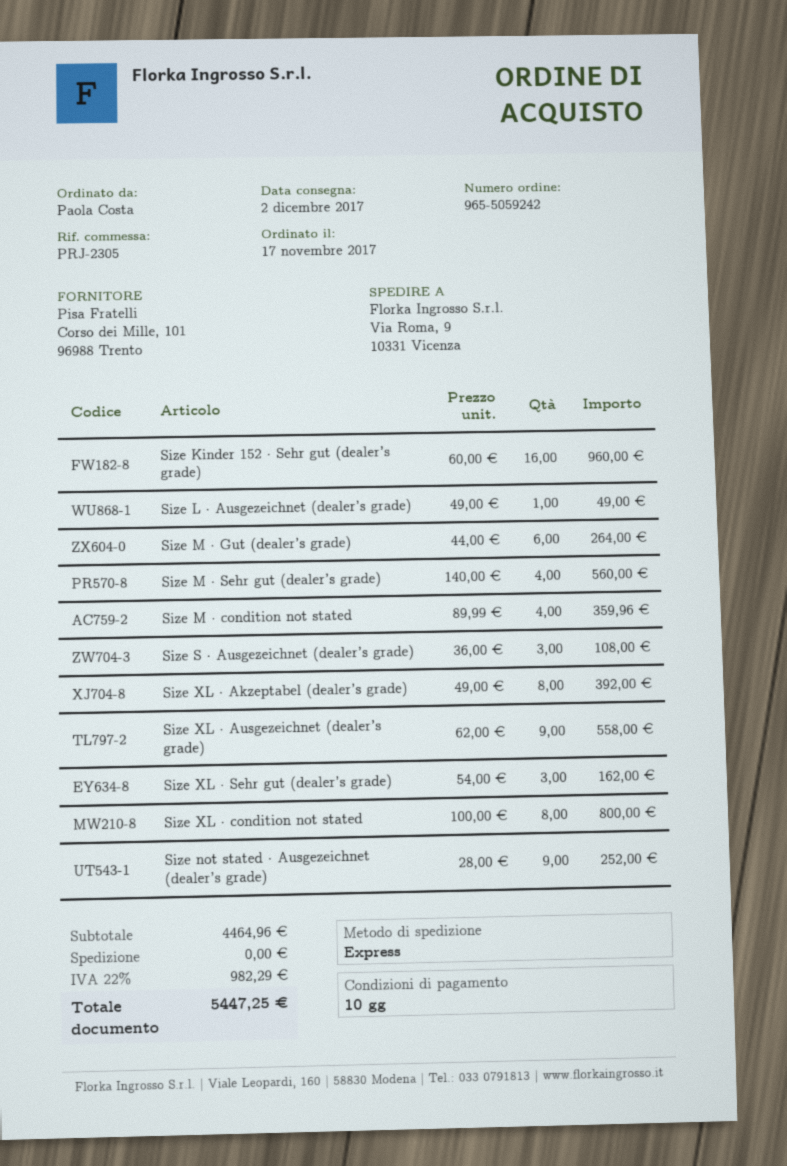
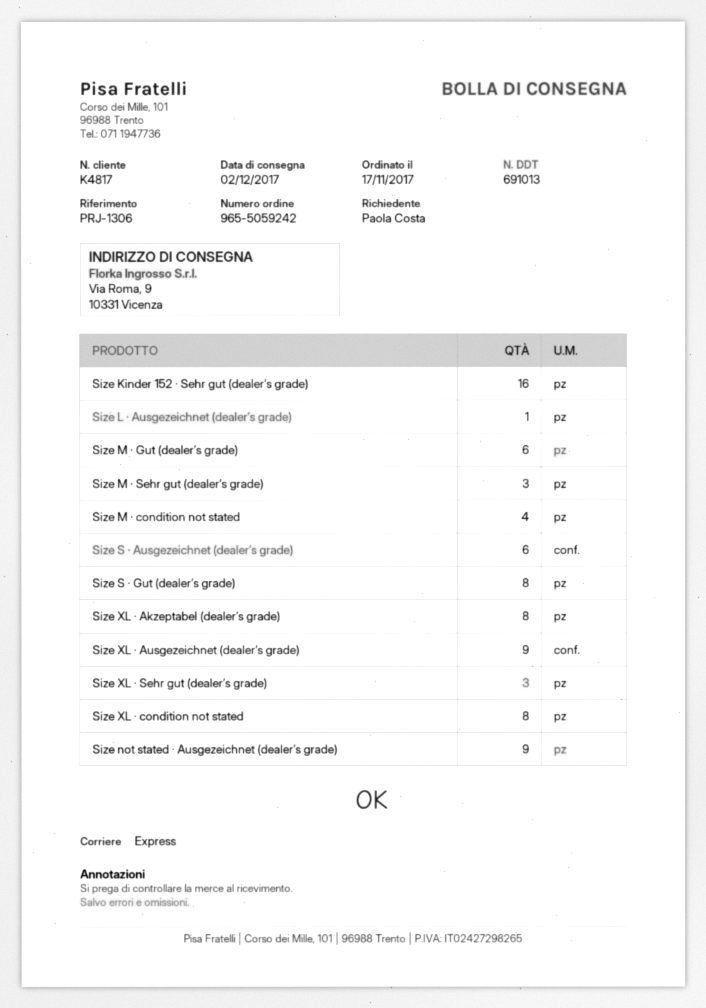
reference: PRJ-2305 -> PRJ-1306
Size M · Sehr gut (dealer’s grade): 4 -> 3
Size S · Ausgezeichnet (dealer’s grade): 3 -> 6
Size S · Gut (dealer’s grade): none -> 8

